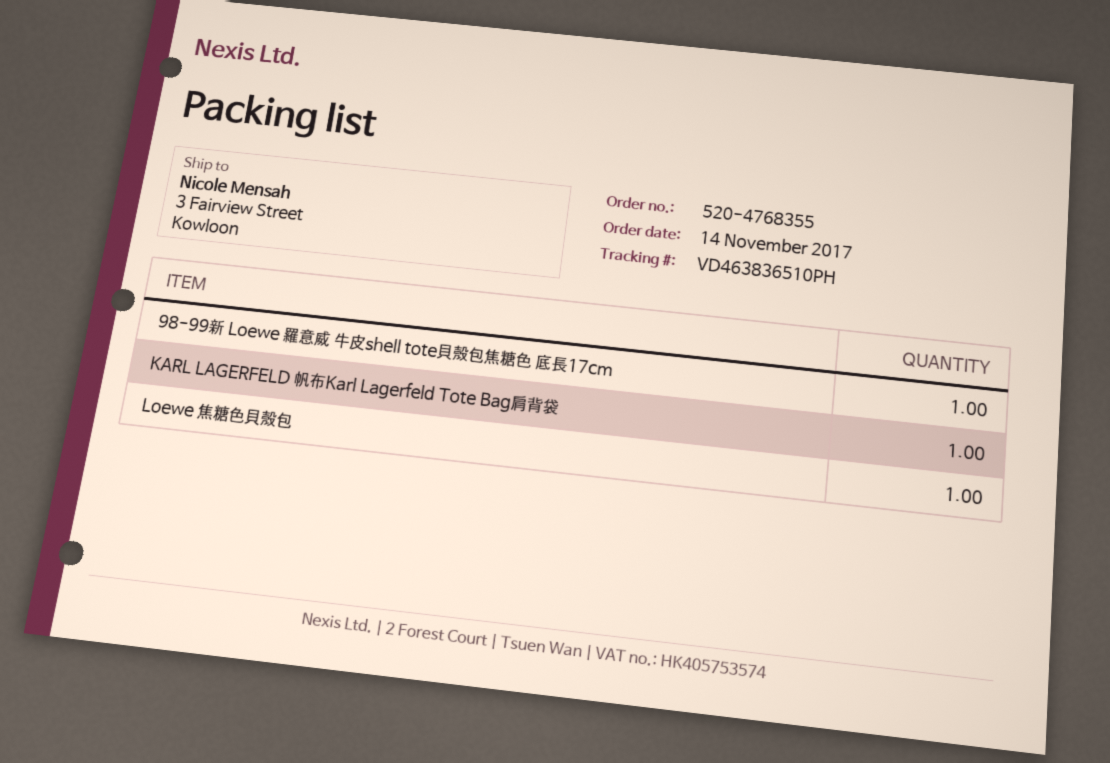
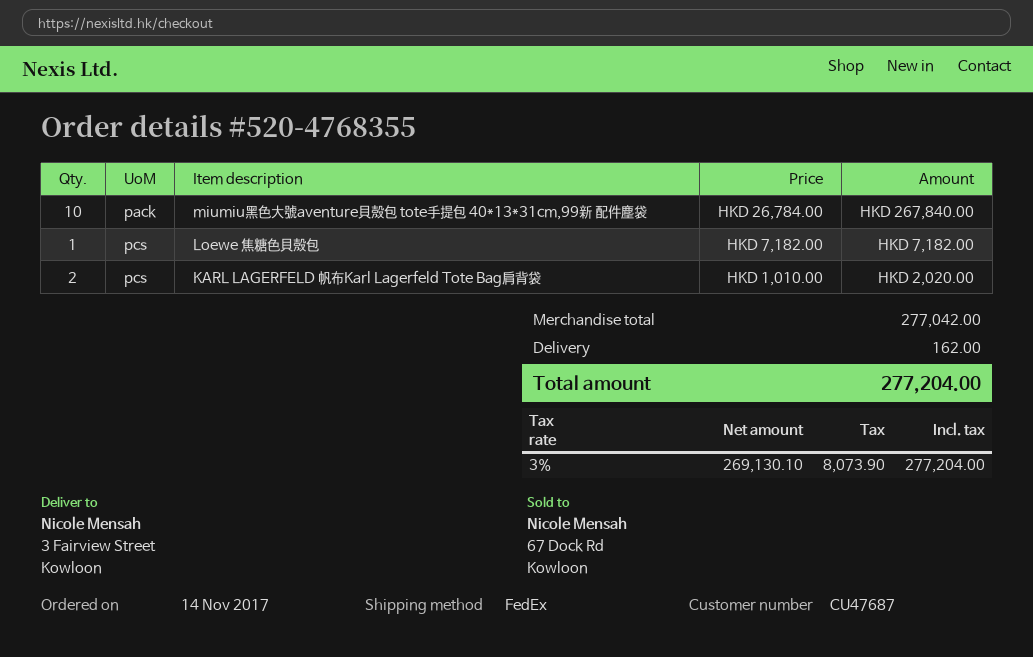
98-99新 Loewe 羅意威 牛皮shell tote貝殼包焦糖色 底長17cm: 1 -> none
KARL LAGERFELD 帆布Karl Lagerfeld Tote Bag肩背袋: 1 -> 2
miumiu黑色大號aventure貝殼包 tote手提包 40*13*31cm,99新 配件塵袋: none -> 10

